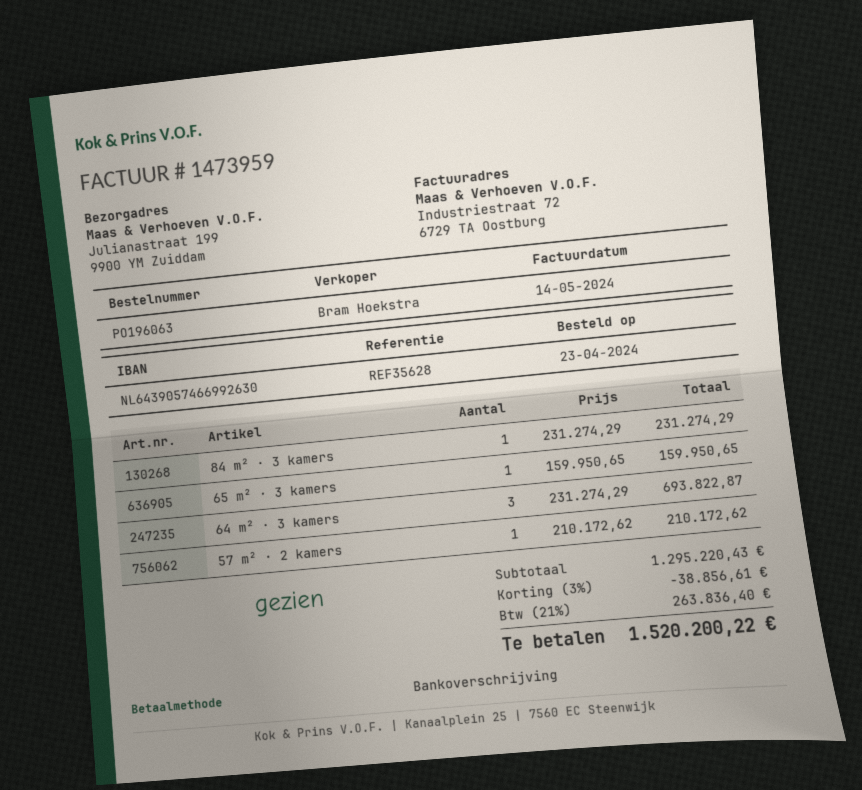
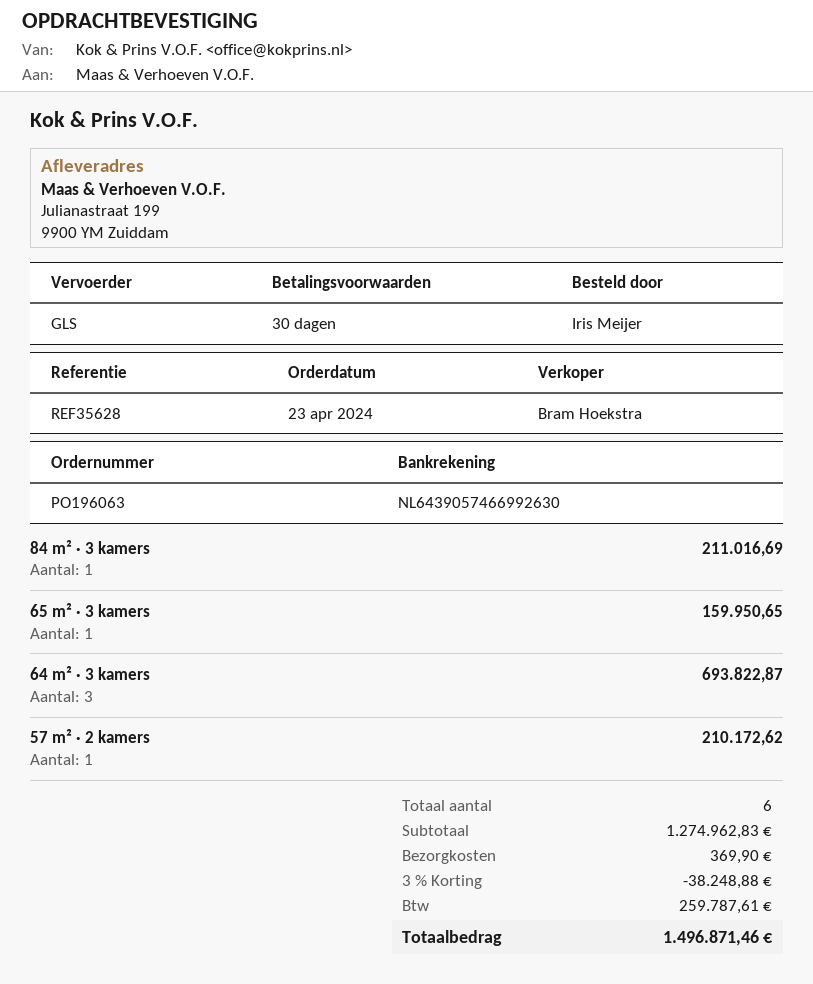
84 m² · 3 kamers: 1 for 231274.29 -> 1 for 211016.69
subtotal: 1295220.43 -> 1274962.83
discount: 3% = 38856.61 -> 3% = 38248.88
shipping: none -> 369.90
tax: 263836.40 -> 259787.61
total: 1520200.22 -> 1496871.46

